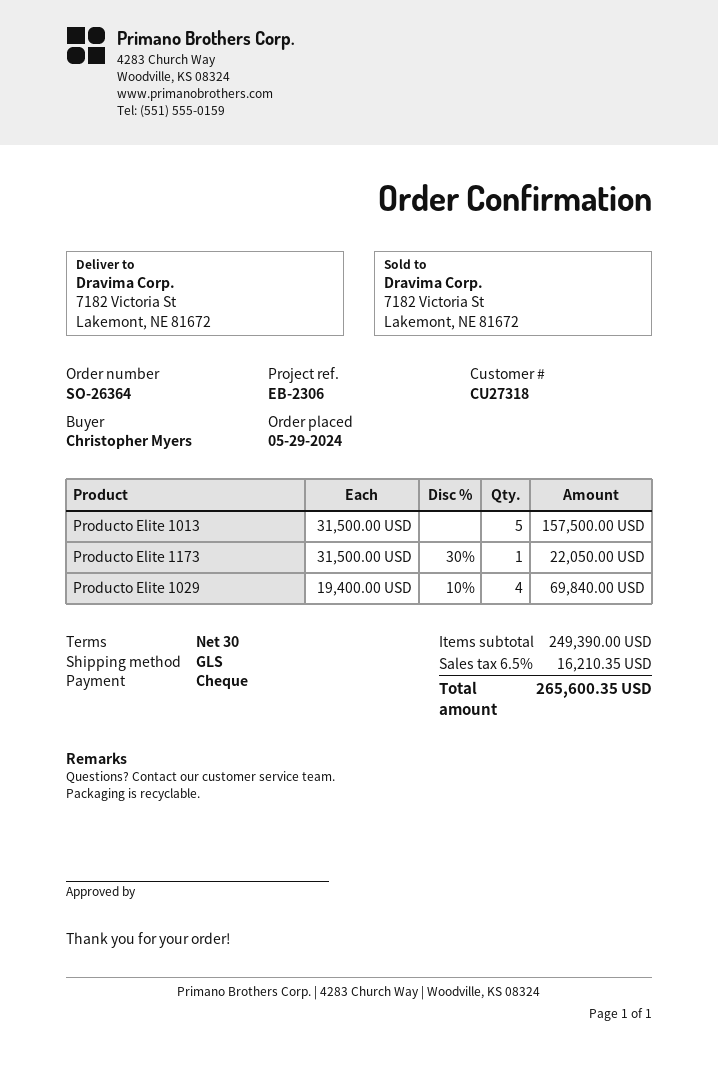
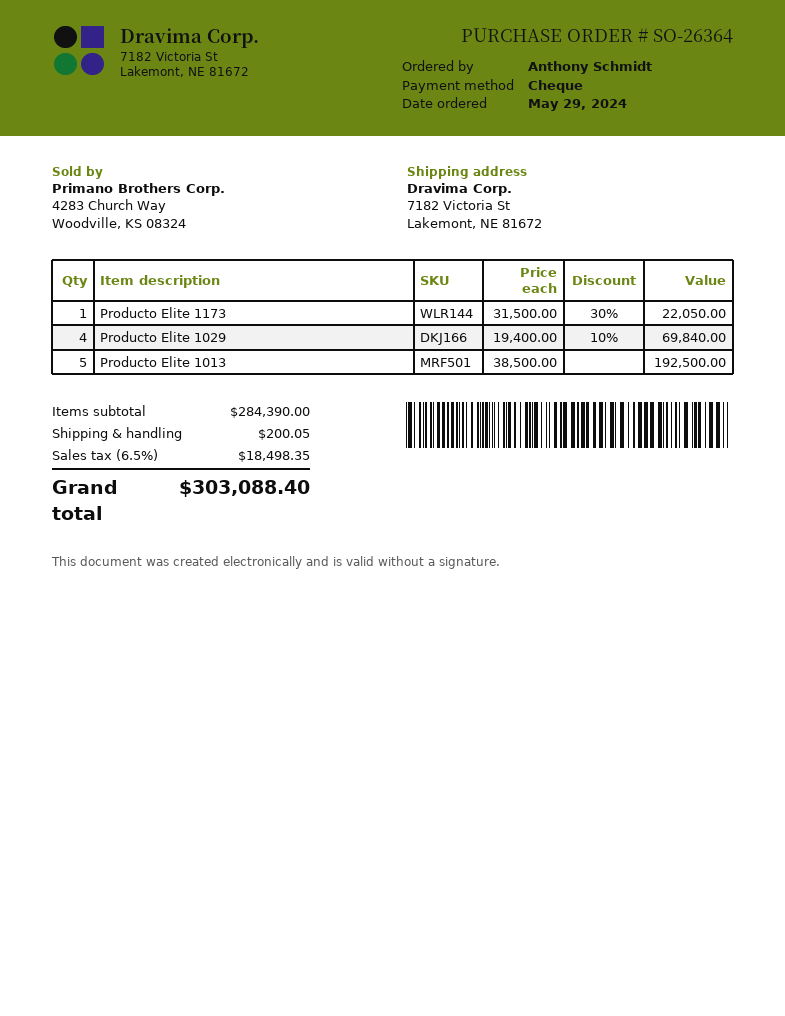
ordered by: Christopher Myers -> Anthony Schmidt
Producto Elite 1013: 5 x 31500.00 = 157500.00 -> 5 x 38500.00 = 192500.00
subtotal: 249390.00 -> 284390.00
shipping: none -> 200.05
tax: 6.5% = 16210.35 -> 6.5% = 18498.35
total: 265600.35 -> 303088.40

